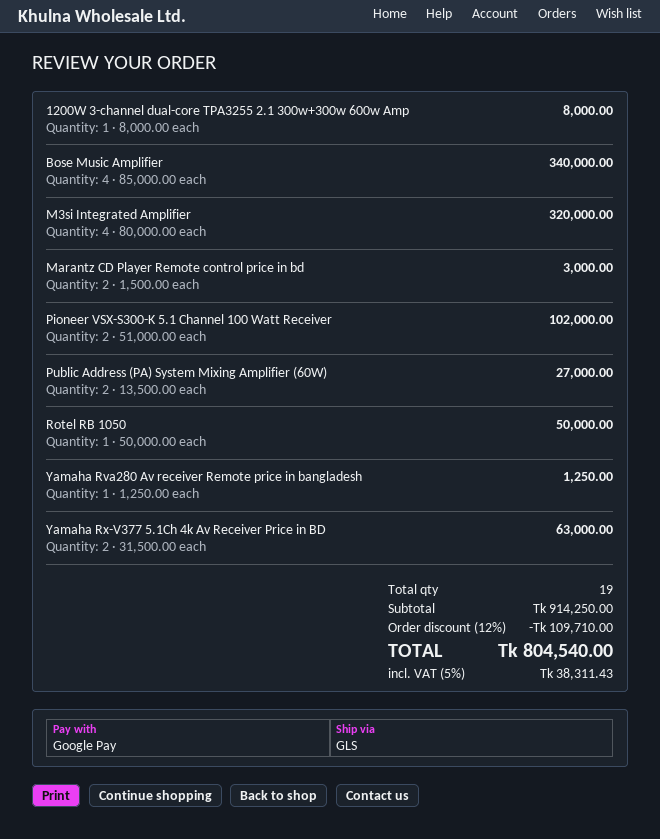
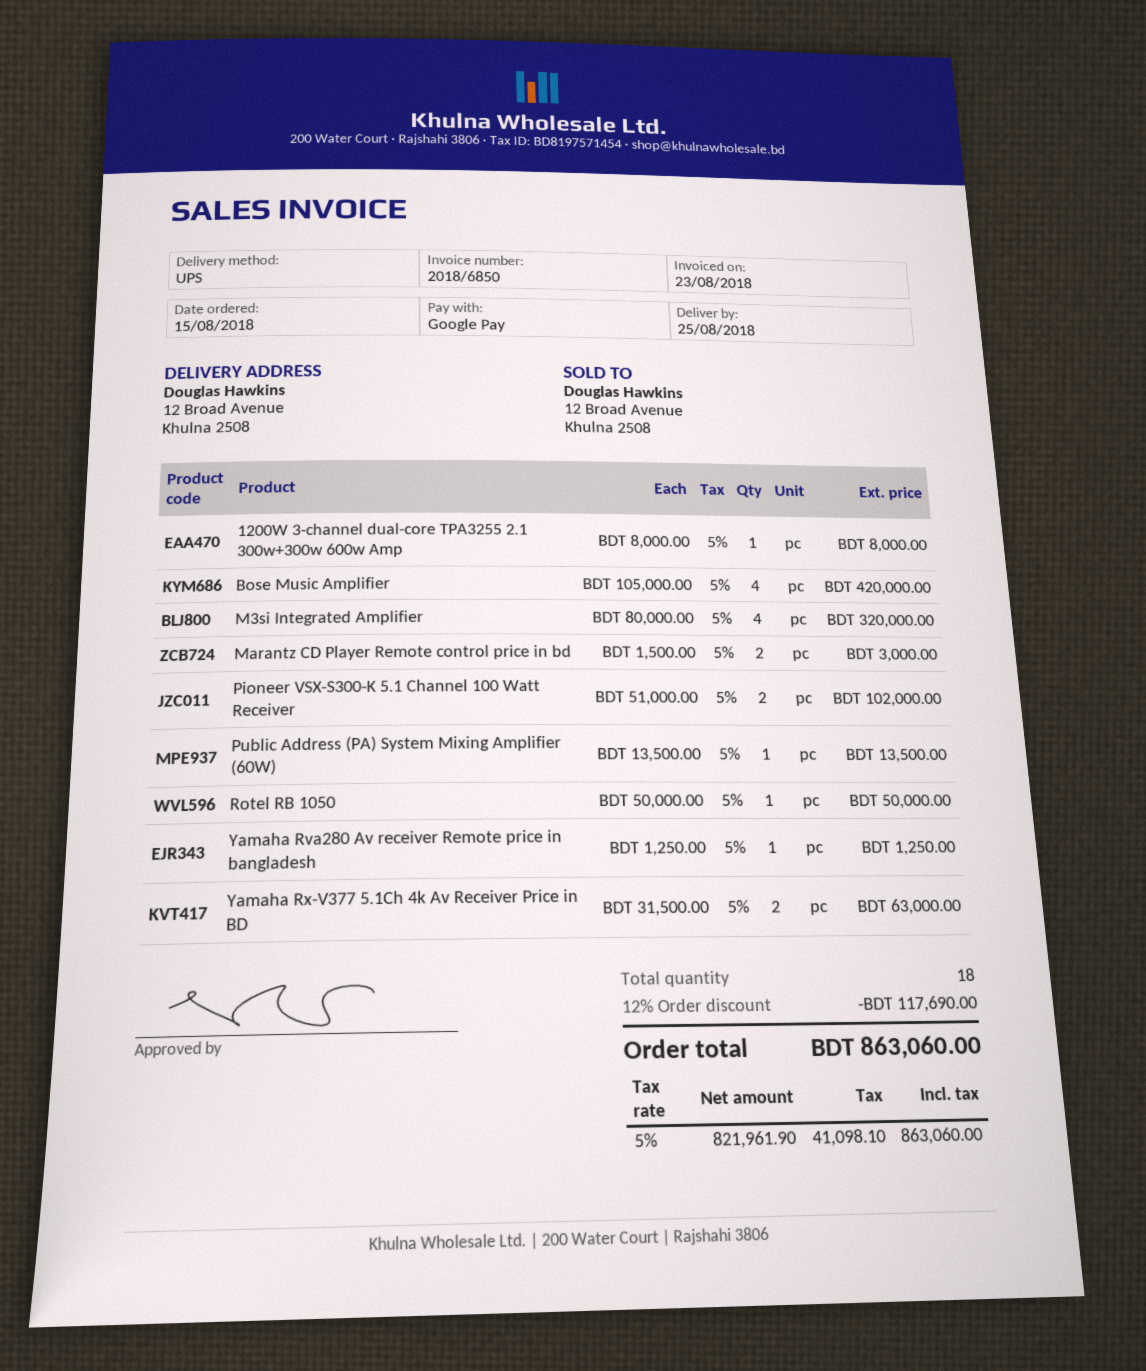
shipping method: GLS -> UPS
Bose Music Amplifier: 4 x 85000.00 = 340000.00 -> 4 x 105000.00 = 420000.00
Public Address (PA) System Mixing Amplifier (60W): 2 x 13500.00 = 27000.00 -> 1 x 13500.00 = 13500.00
total quantity: 19 -> 18
discount: 12% = 109710.00 -> 12% = 117690.00
tax: 5% = 38311.43 -> 5% = 41098.10
total: 804540.00 -> 863060.00

